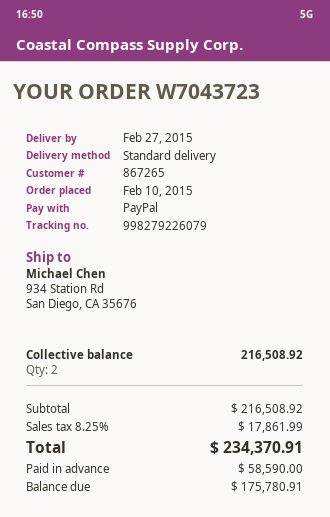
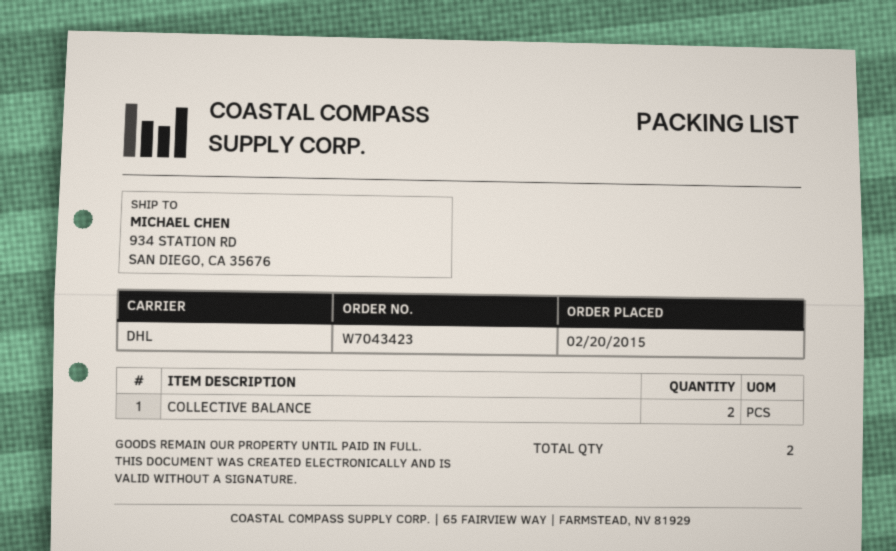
order number: W7043723 -> W7043423
order date: 2015-02-10 -> 2015-02-20
shipping method: standard -> DHL

